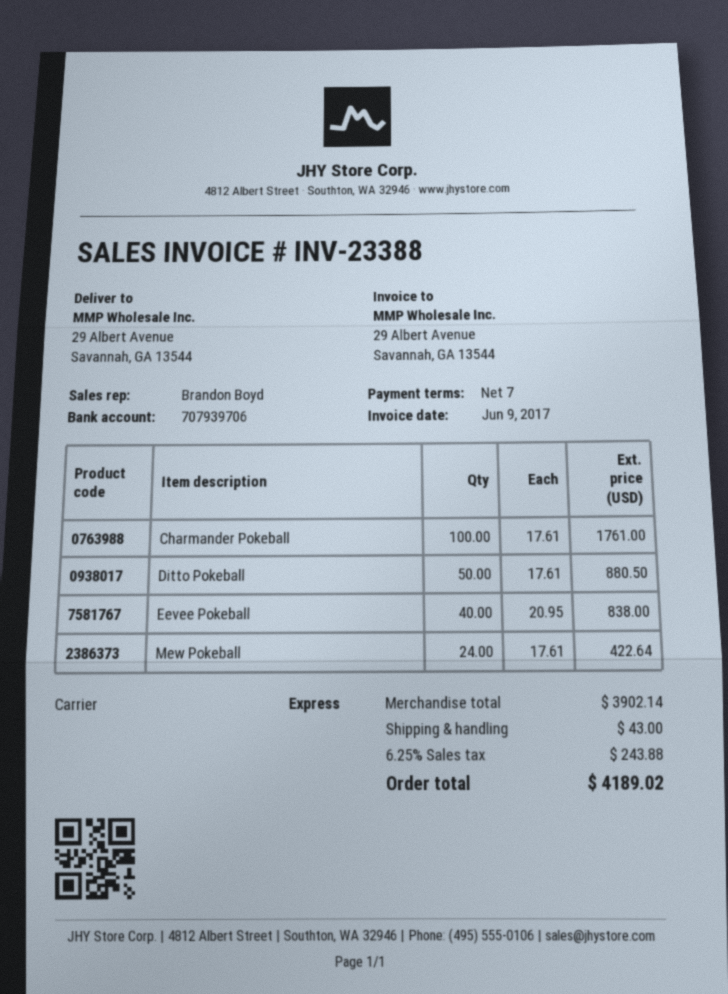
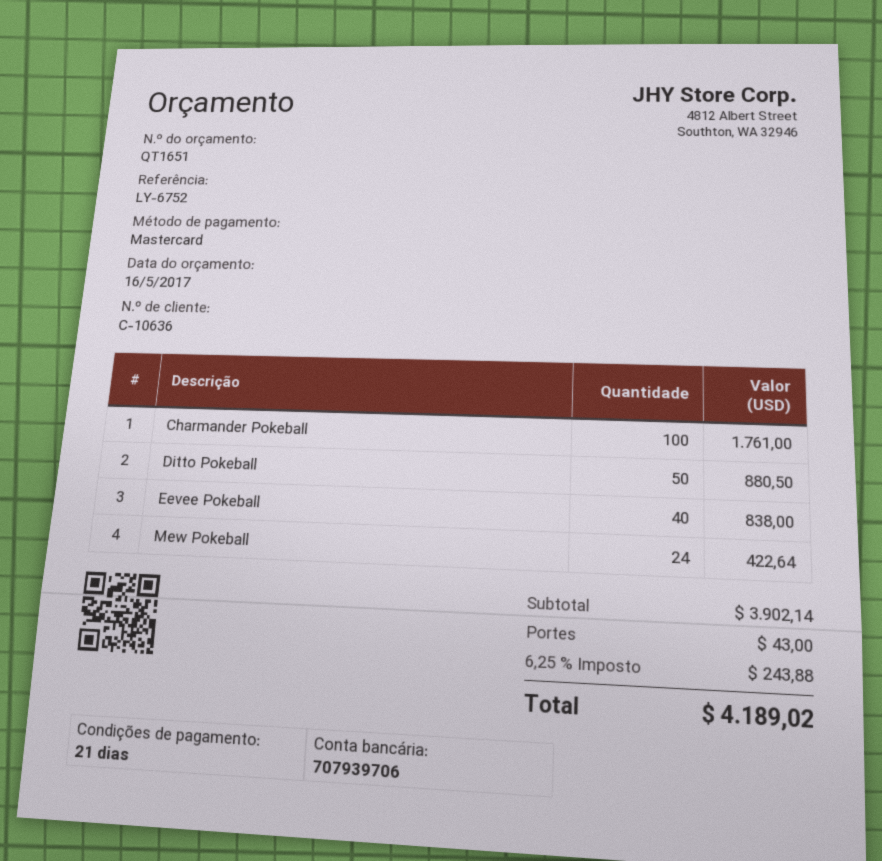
payment terms: 7 days -> 21 days

